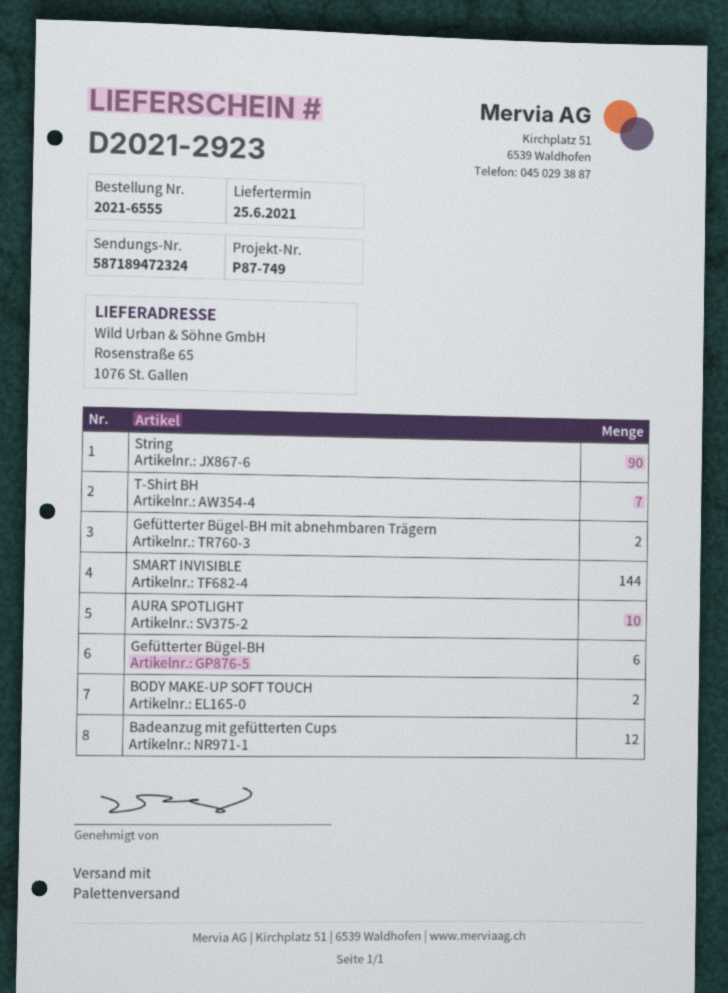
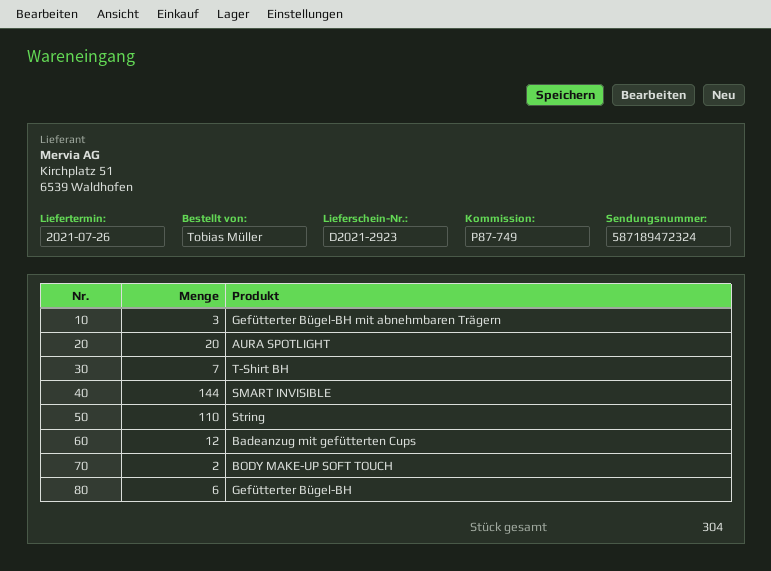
delivery date: 2021-06-25 -> 2021-07-26
String: 90 -> 110
Gefütterter Bügel-BH mit abnehmbaren Trägern: 2 -> 3
AURA SPOTLIGHT: 10 -> 20

